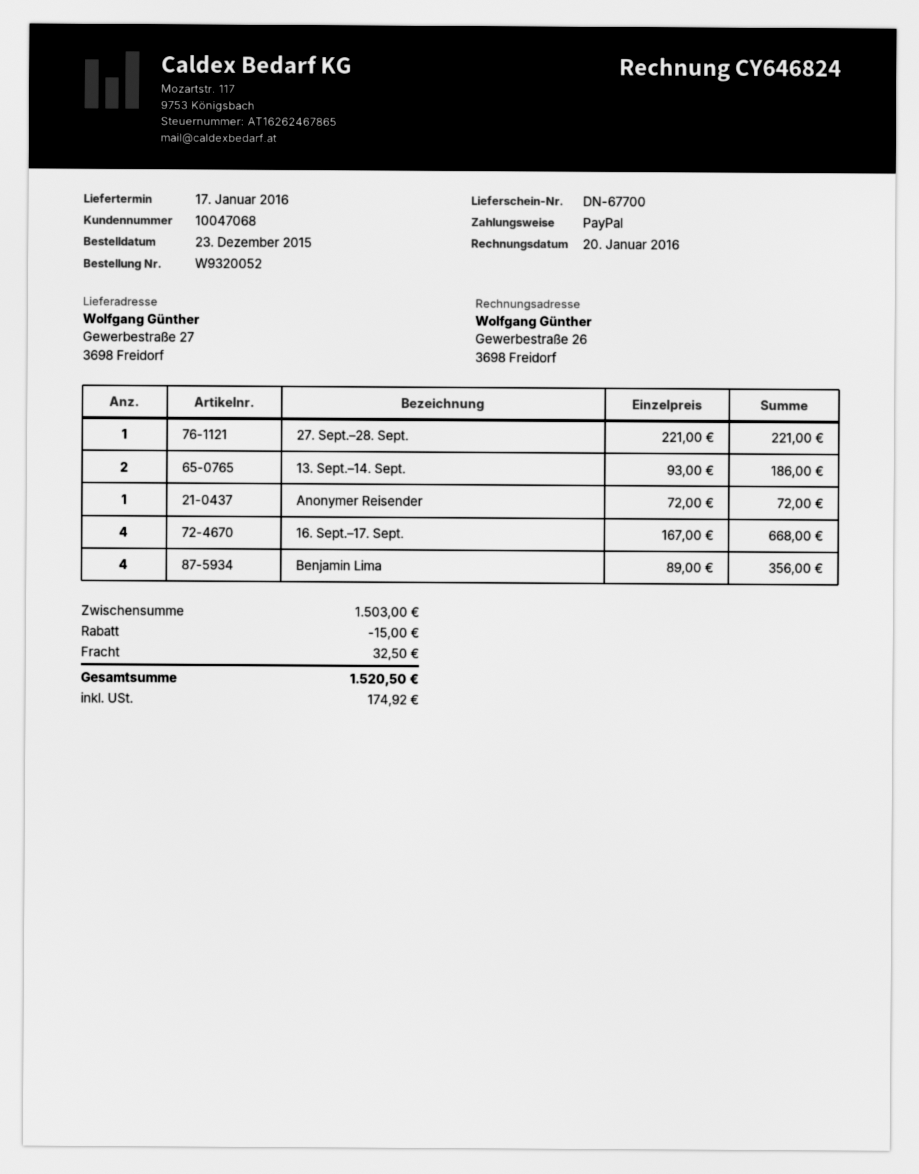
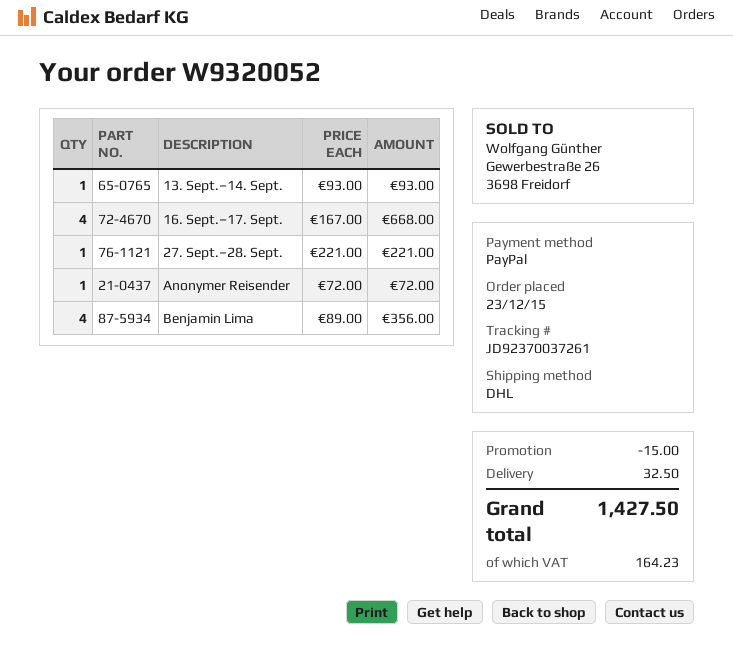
13. Sept.–14. Sept.: 2 x 93.00 = 186.00 -> 1 x 93.00 = 93.00
tax: 174.92 -> 164.23
total: 1520.50 -> 1427.50

